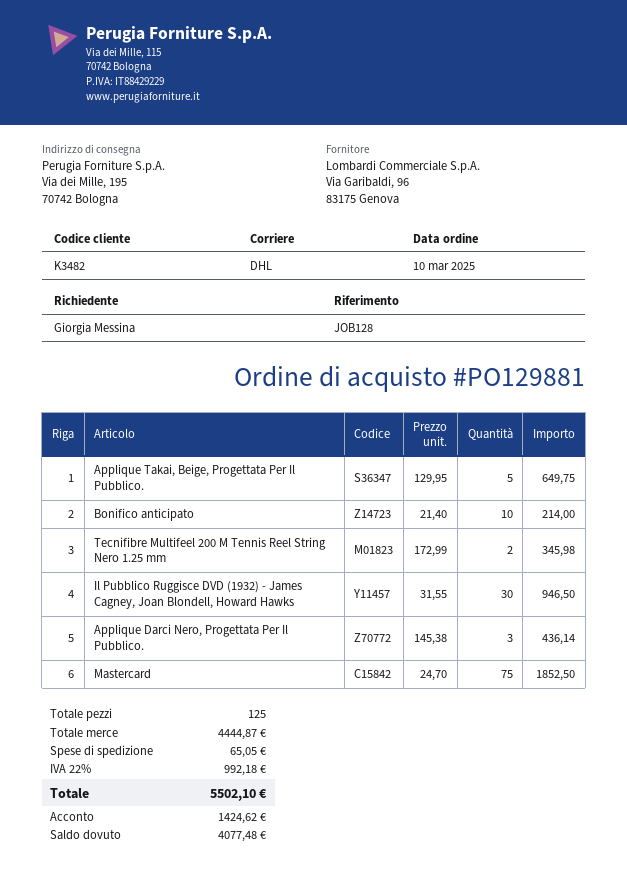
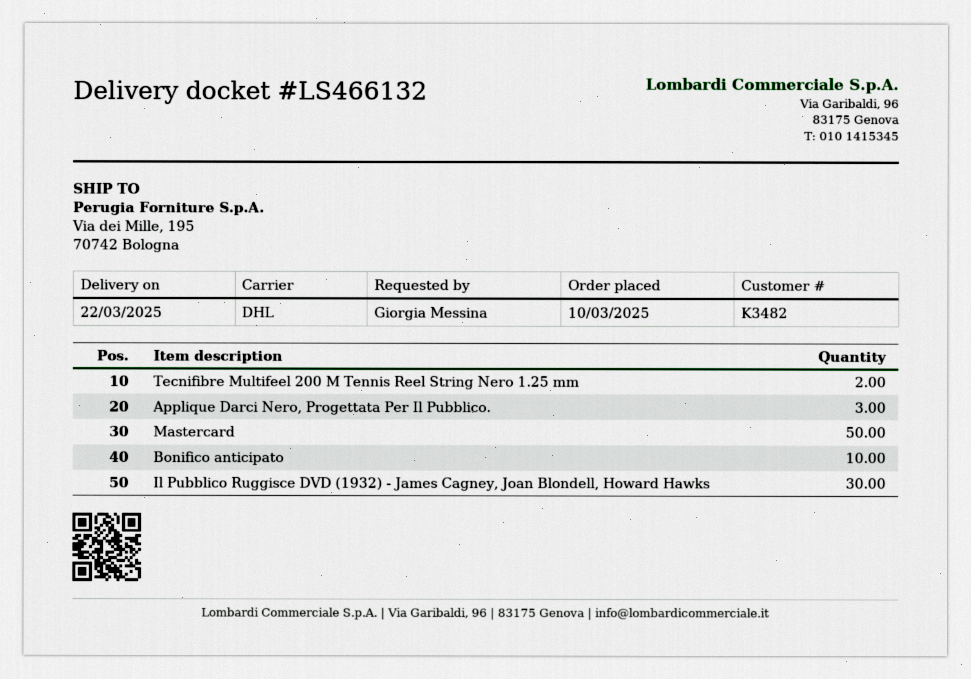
Applique Takai, Beige, Progettata Per Il Pubblico.: 5 -> none
Mastercard: 75 -> 50

